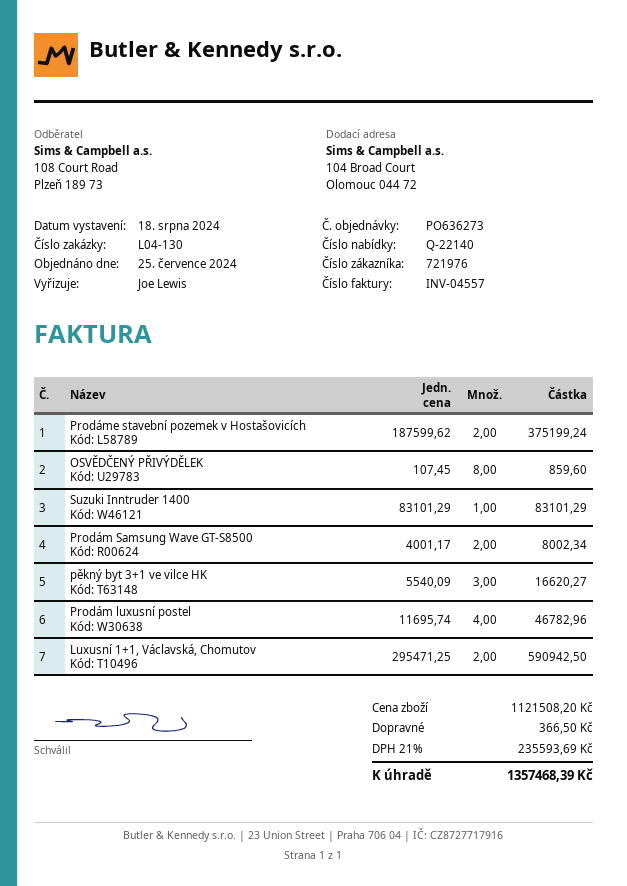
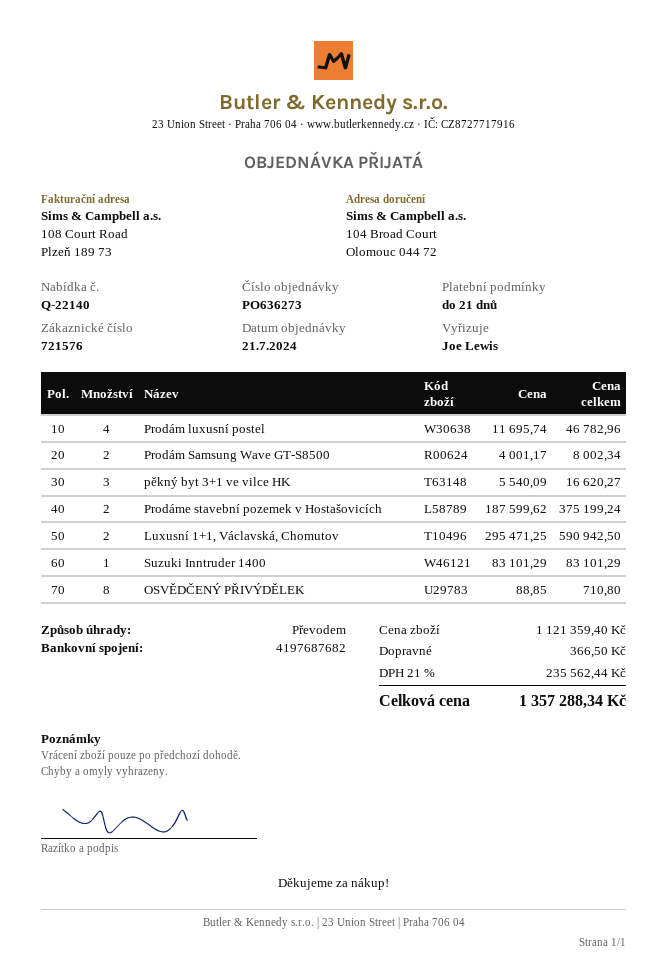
order date: 2024-07-25 -> 2024-07-21
customer number: 721976 -> 721576
OSVĚDČENÝ PŘIVÝDĚLEK: 8 x 107.45 = 859.60 -> 8 x 88.85 = 710.80
subtotal: 1121508.20 -> 1121359.40
tax: 21% = 235593.69 -> 21% = 235562.44
total: 1357468.39 -> 1357288.34

